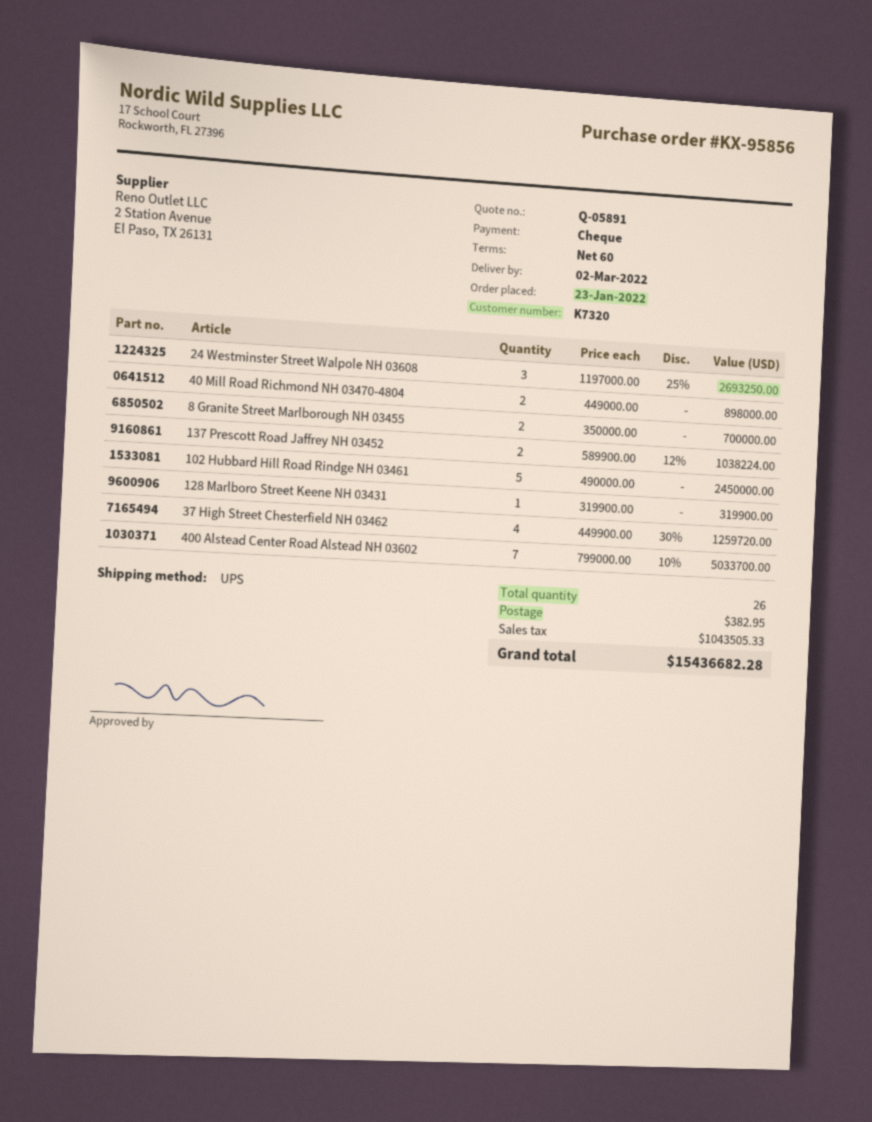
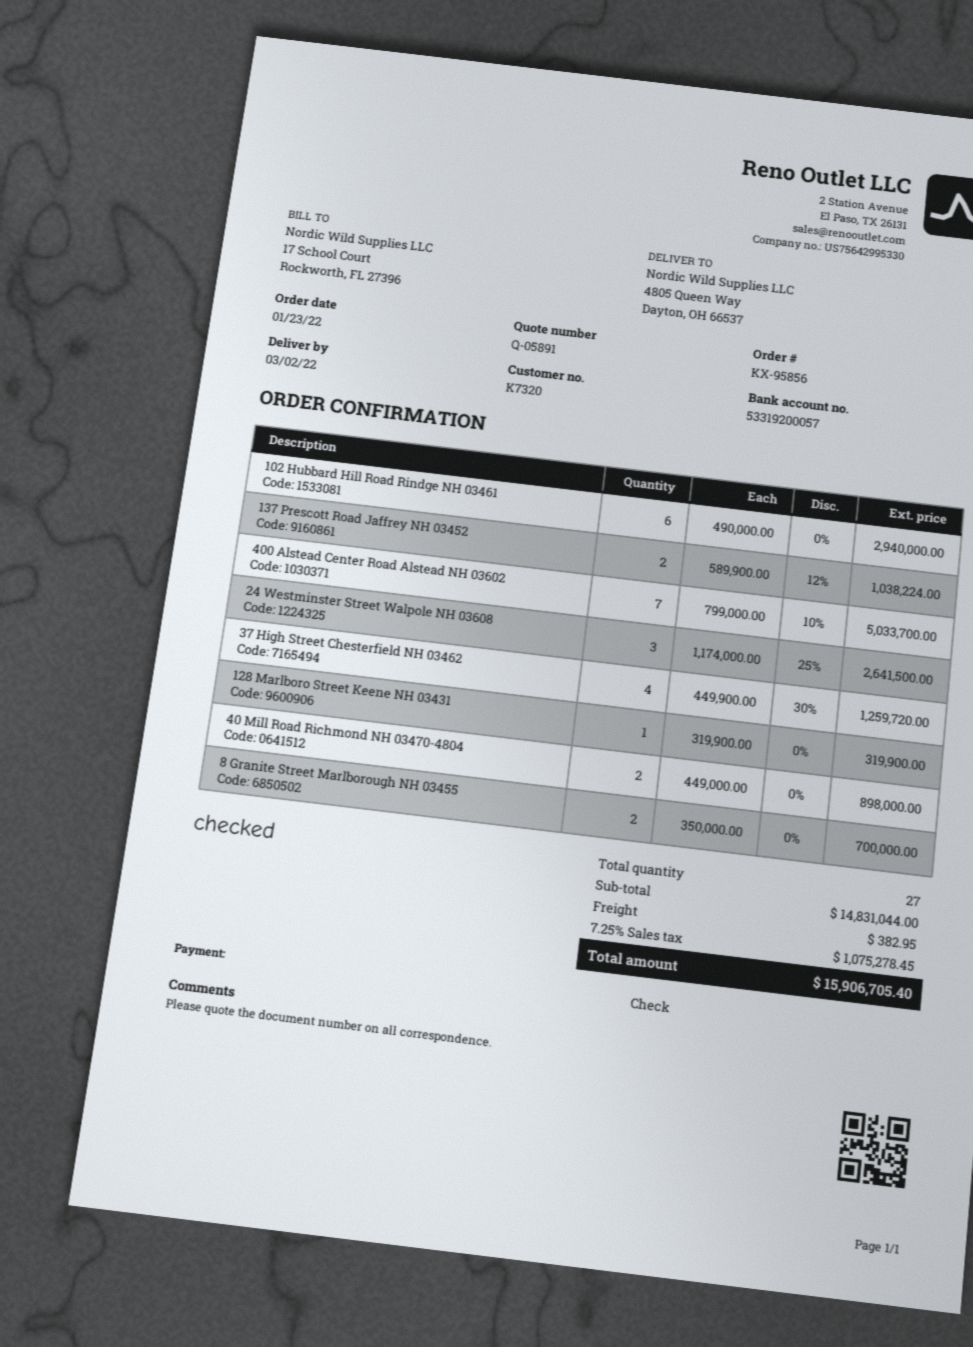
24 Westminster Street Walpole NH 03608: 3 x 1197000.00 - 25% = 2693250.00 -> 3 x 1174000.00 - 25% = 2641500.00
102 Hubbard Hill Road Rindge NH 03461: 5 x 490000.00 = 2450000.00 -> 6 x 490000.00 = 2940000.00
total quantity: 26 -> 27
tax: 1043505.33 -> 1075278.45
total: 15436682.28 -> 15906705.40

